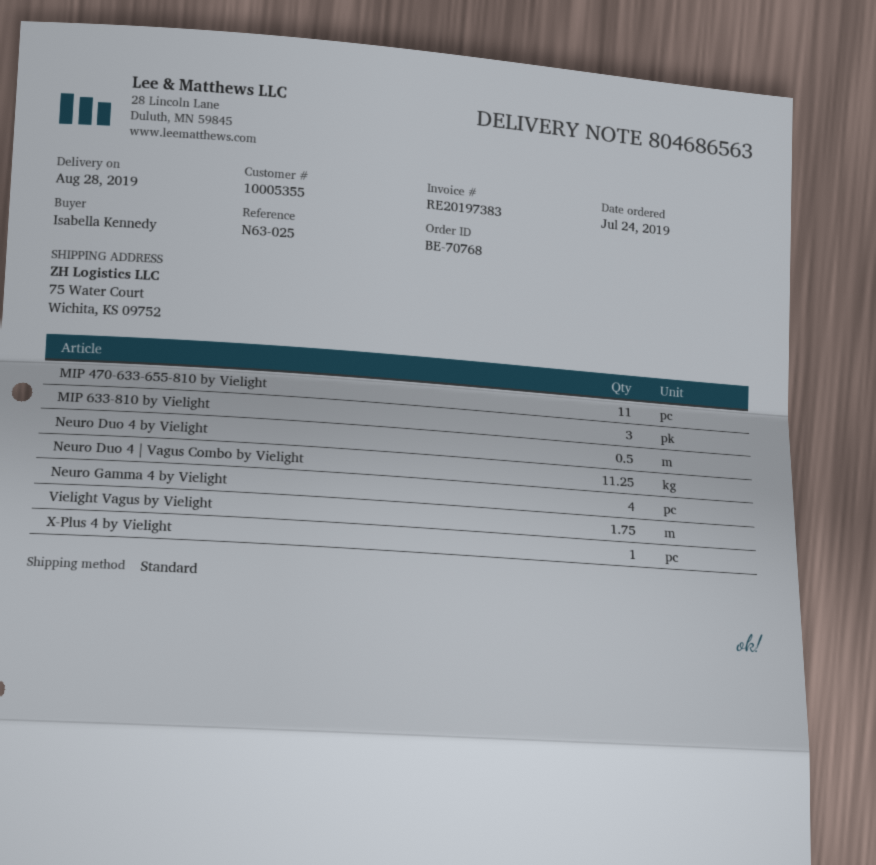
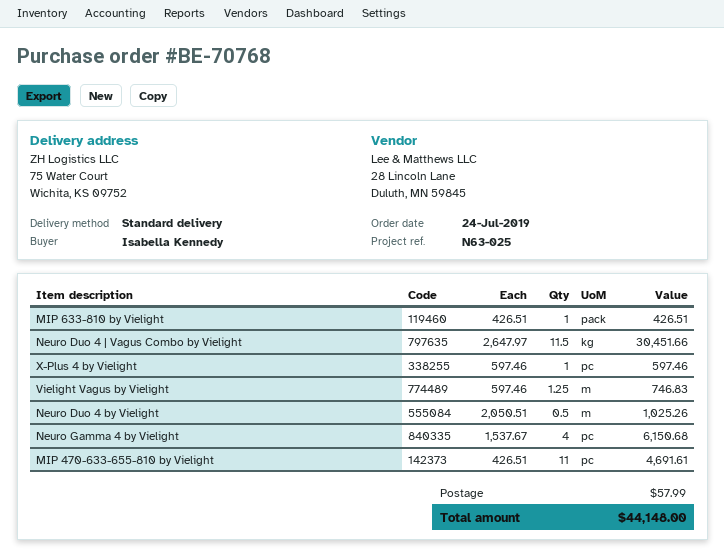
MIP 633-810 by Vielight: 3 -> 1
Neuro Duo 4 | Vagus Combo by Vielight: 11.25 -> 11.5
Vielight Vagus by Vielight: 1.75 -> 1.25

